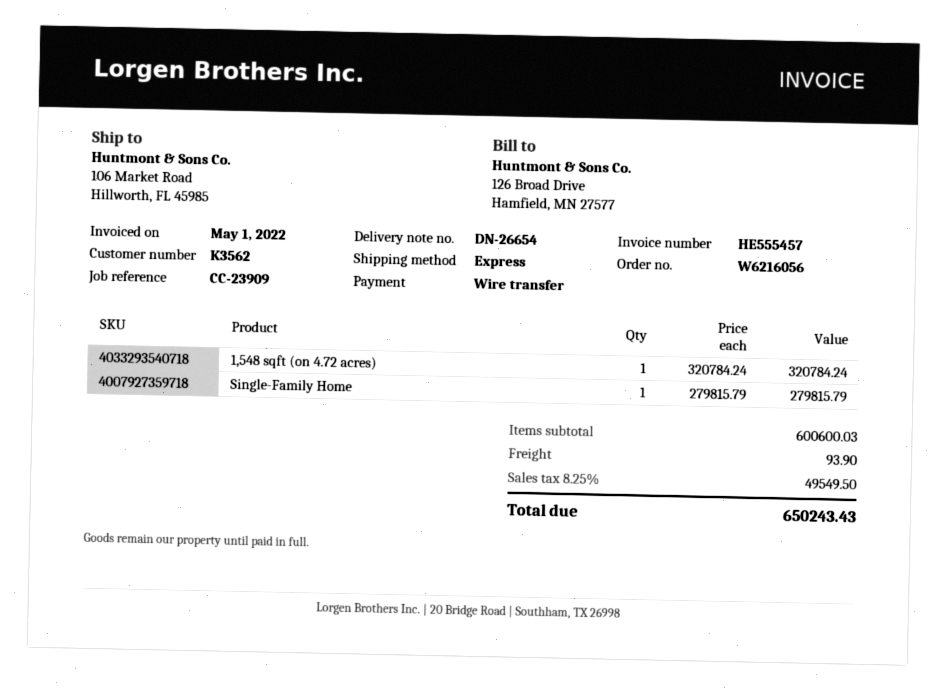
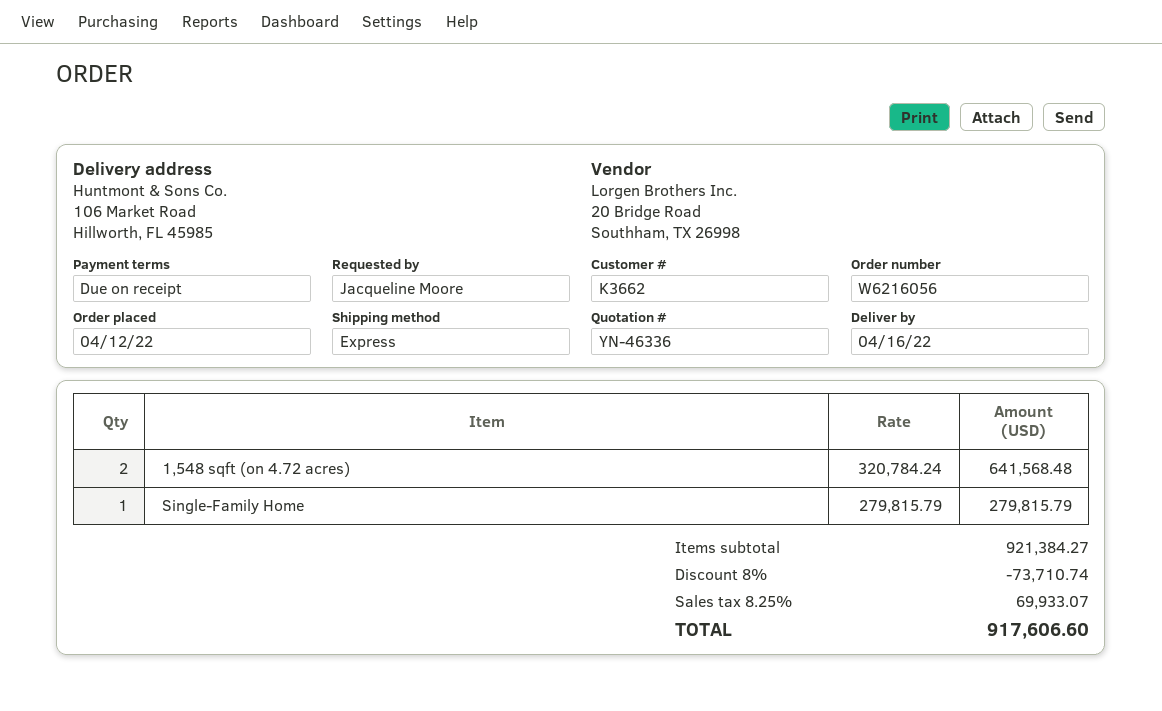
customer number: K3562 -> K3662
1,548 sqft (on 4.72 acres): 1 x 320784.24 = 320784.24 -> 2 x 320784.24 = 641568.48
subtotal: 600600.03 -> 921384.27
discount: none -> 8% = 73710.74
shipping: 93.90 -> none
tax: 8.25% = 49549.50 -> 8.25% = 69933.07
total: 650243.43 -> 917606.60

